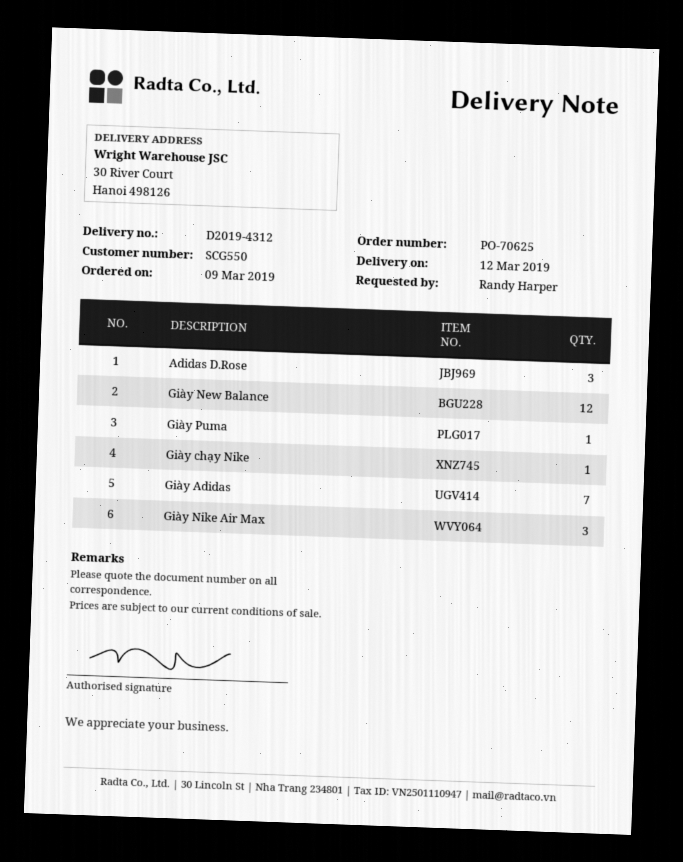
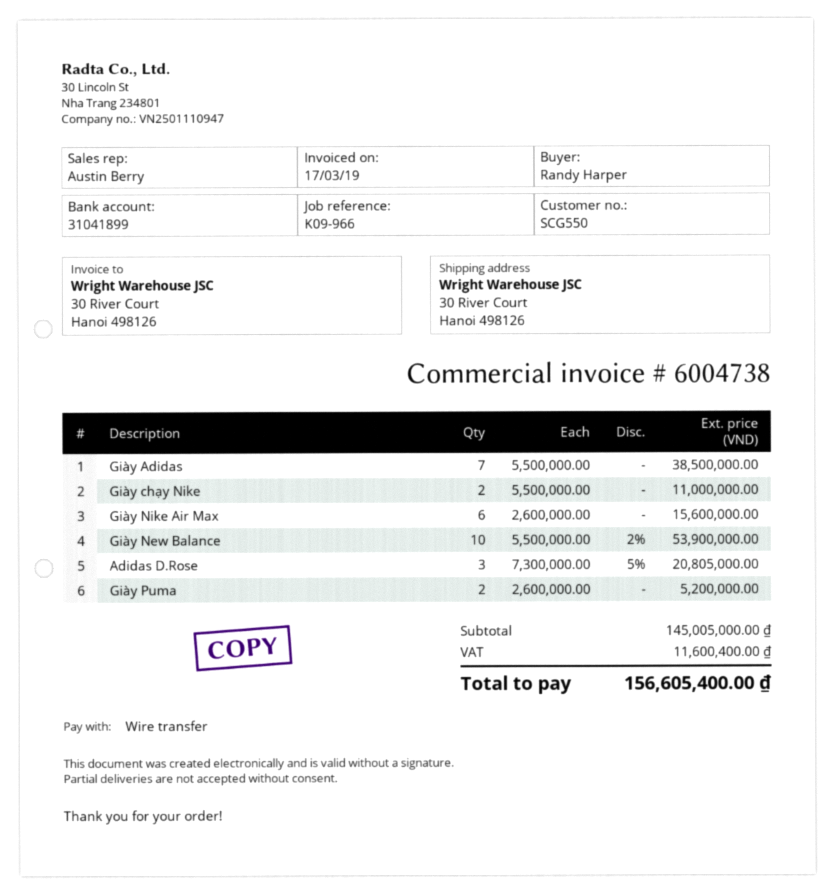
Giày New Balance: 12 -> 10
Giày Puma: 1 -> 2
Giày chạy Nike: 1 -> 2
Giày Nike Air Max: 3 -> 6

